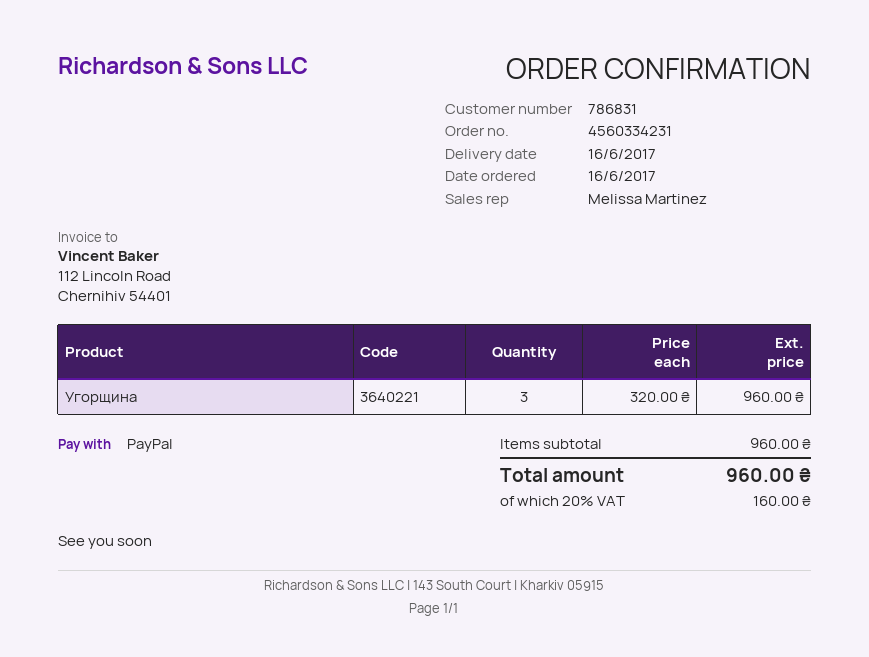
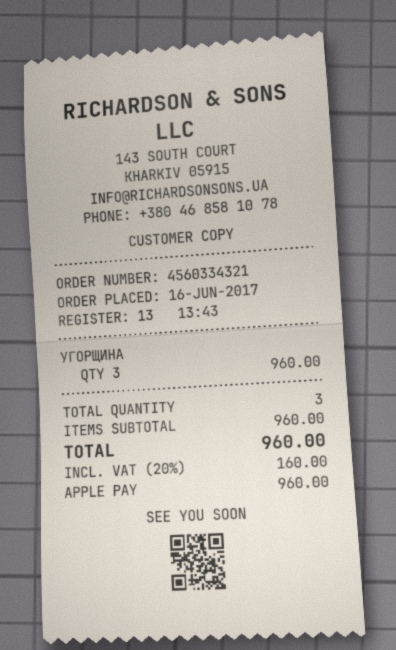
order number: 4560334231 -> 4560334321
payment method: PayPal -> Apple Pay

